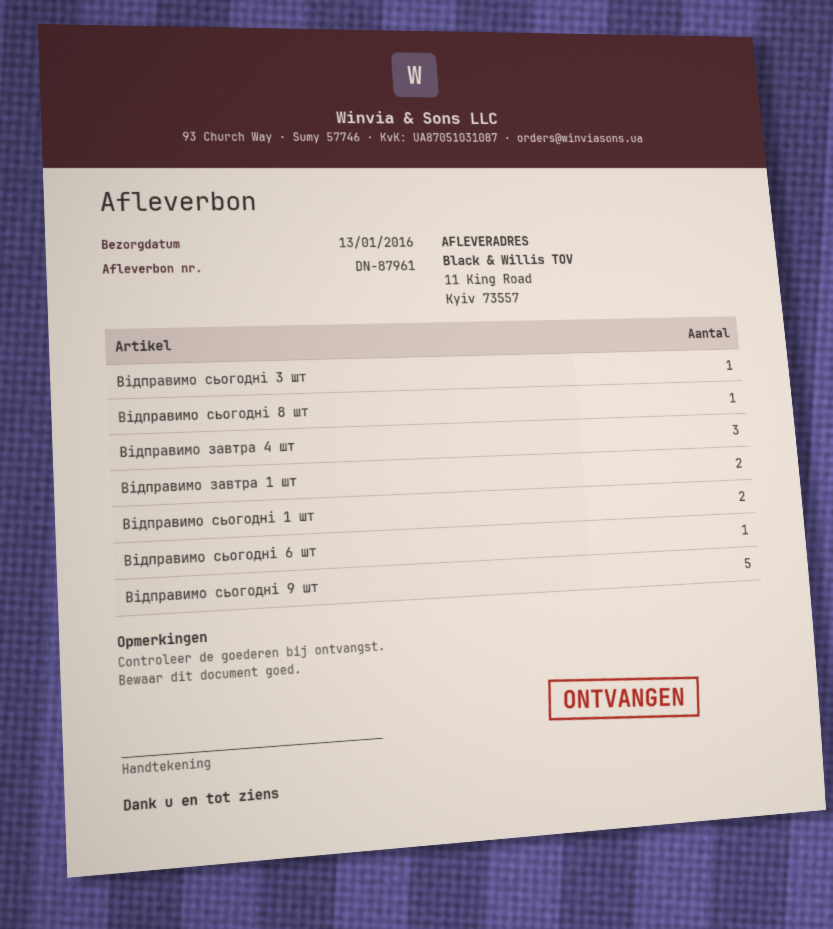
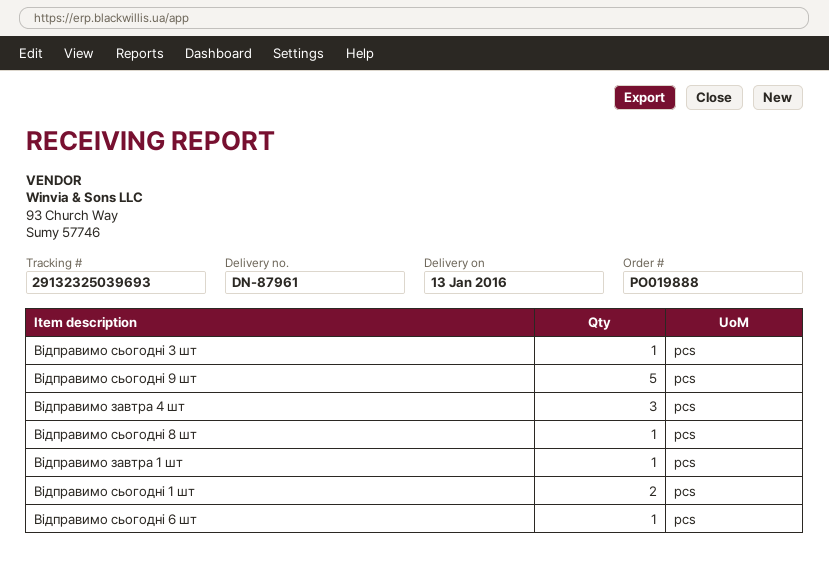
Відправимо завтра 1 шт: 2 -> 1

